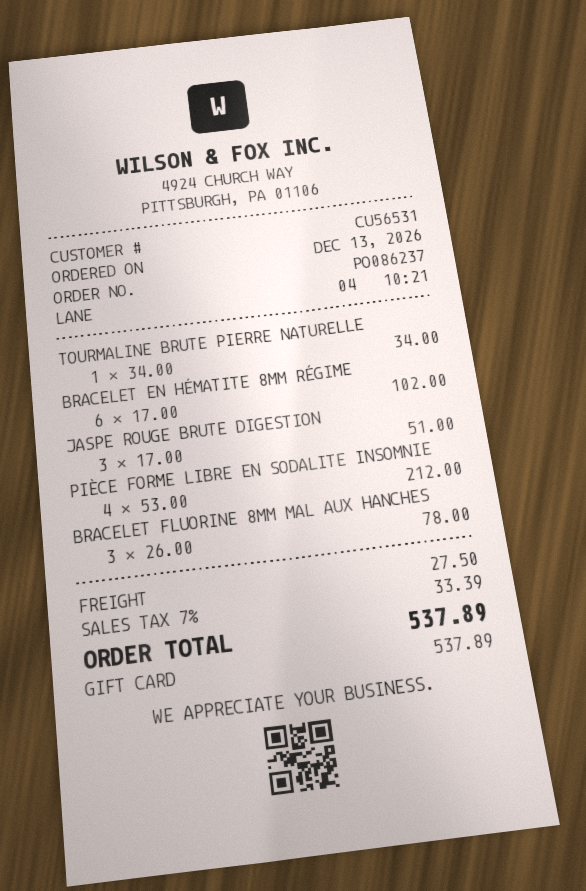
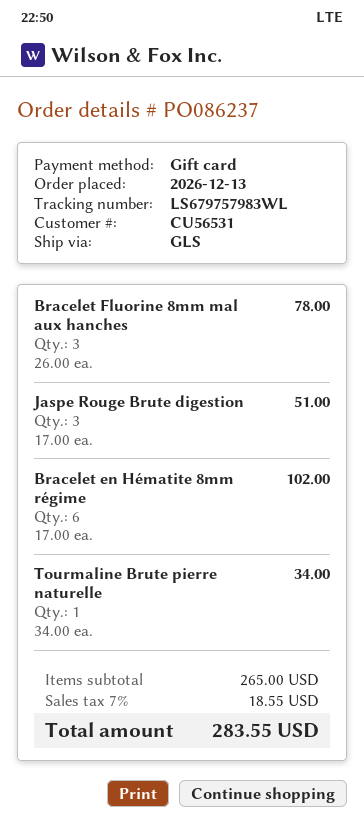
PIÈCE FORME LIBRE EN SODALITE INSOMNIE: 4 x 53.00 = 212.00 -> none
shipping: 27.50 -> none
tax: 7% = 33.39 -> 7% = 18.55
total: 537.89 -> 283.55

